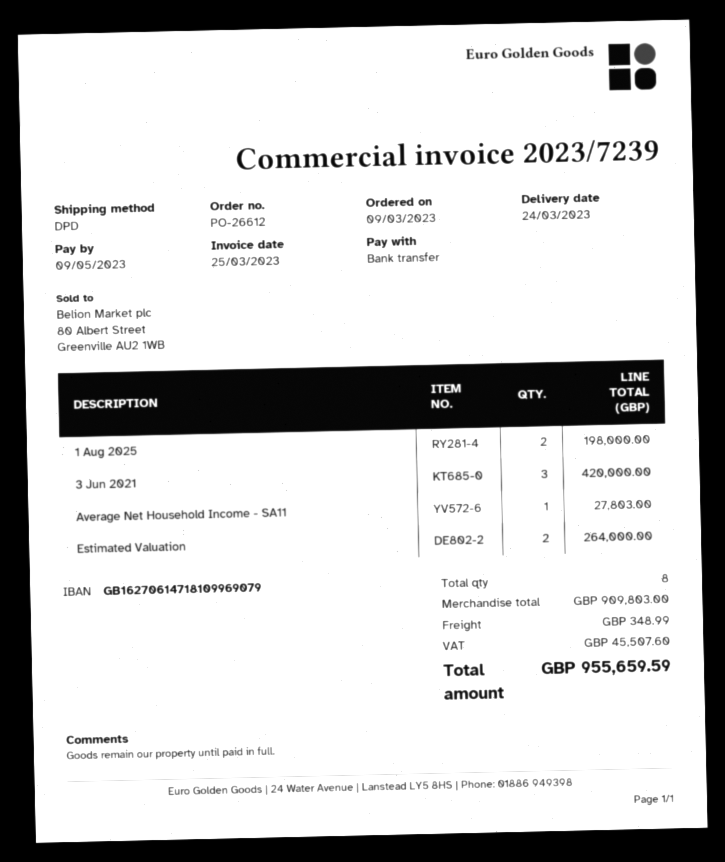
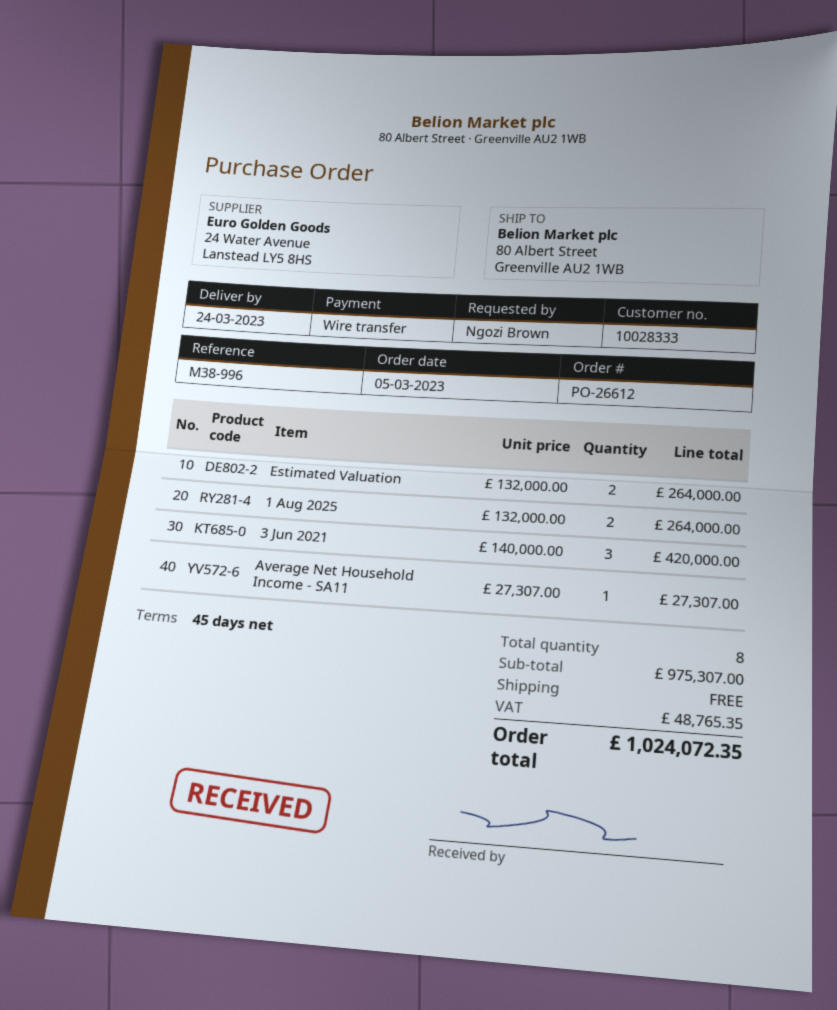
order date: 2023-03-09 -> 2023-03-05
1 Aug 2025: 2 for 198000.00 -> 2 for 264000.00
Average Net Household Income - SA11: 1 for 27803.00 -> 1 for 27307.00
subtotal: 909803.00 -> 975307.00
shipping: 348.99 -> 0.00
tax: 45507.60 -> 48765.35
total: 955659.59 -> 1024072.35

